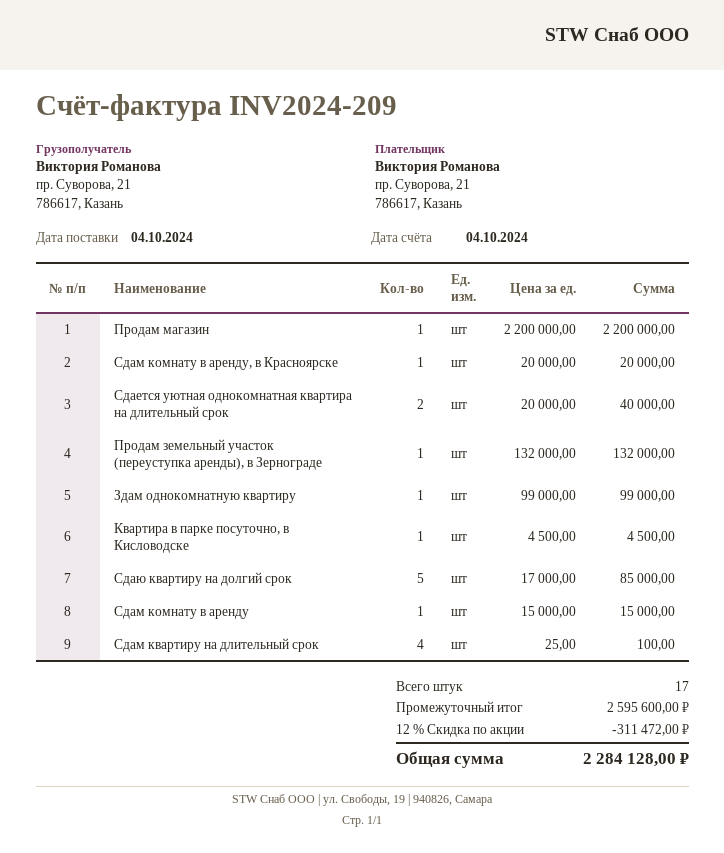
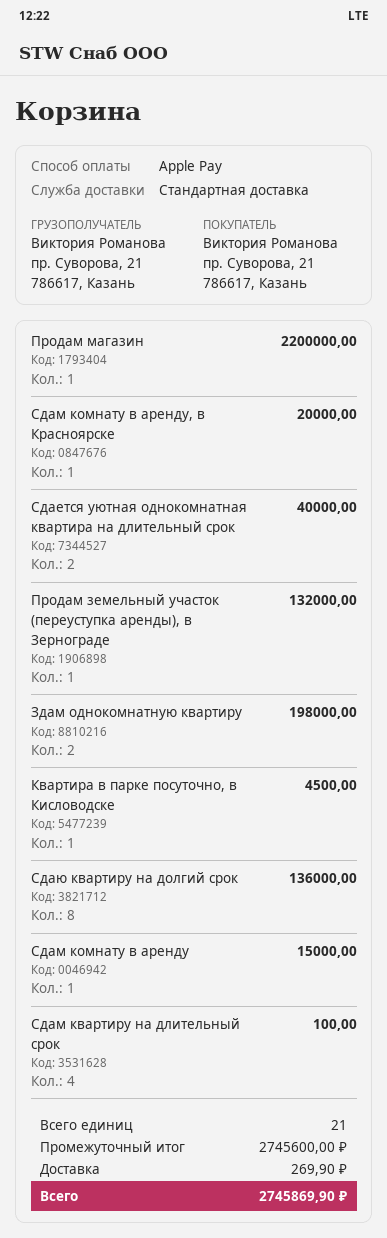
Здам однокомнатную квартиру: 1 for 99000.00 -> 2 for 198000.00
Сдаю квартиру на долгий срок: 5 for 85000.00 -> 8 for 136000.00
total quantity: 17 -> 21
subtotal: 2595600.00 -> 2745600.00
discount: 12% = 311472.00 -> none
shipping: none -> 269.90
total: 2284128.00 -> 2745869.90

